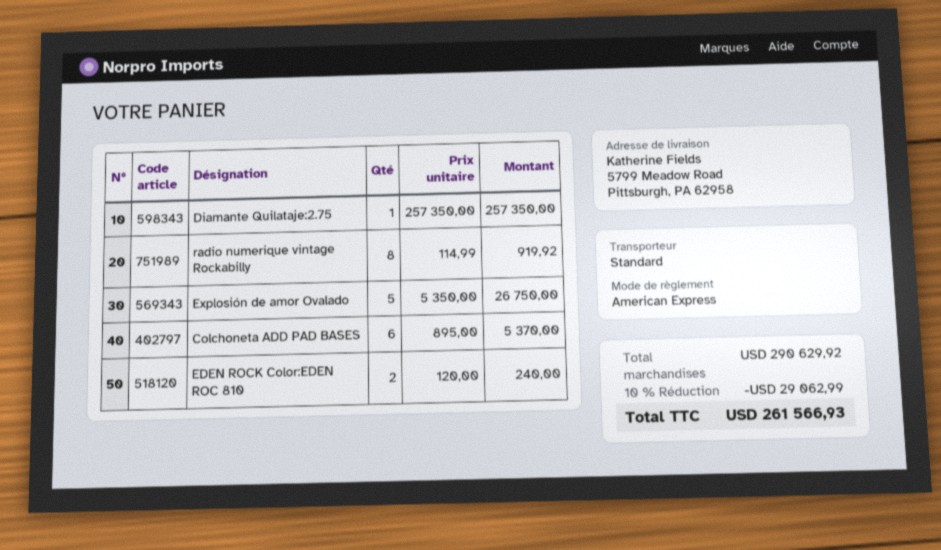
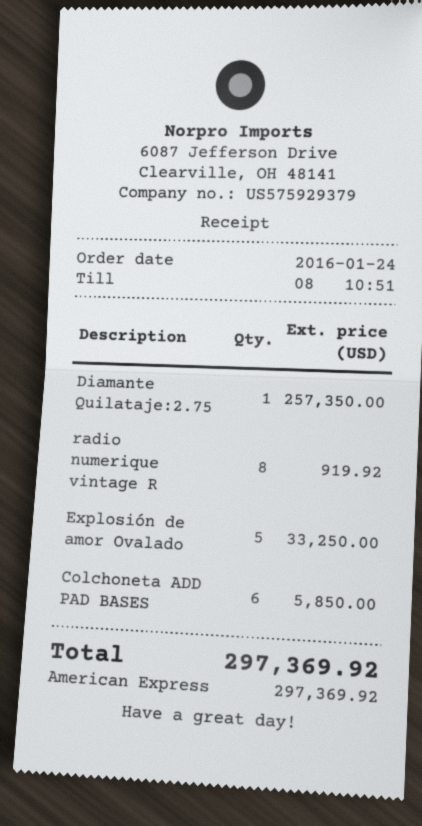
Explosión de amor Ovalado: 5 for 26750.00 -> 5 for 33250.00
Colchoneta ADD PAD BASES: 6 for 5370.00 -> 6 for 5850.00
EDEN ROCK Color:EDEN ROC 810: 2 for 240.00 -> none
discount: 10% = 29062.99 -> none
total: 261566.93 -> 297369.92

